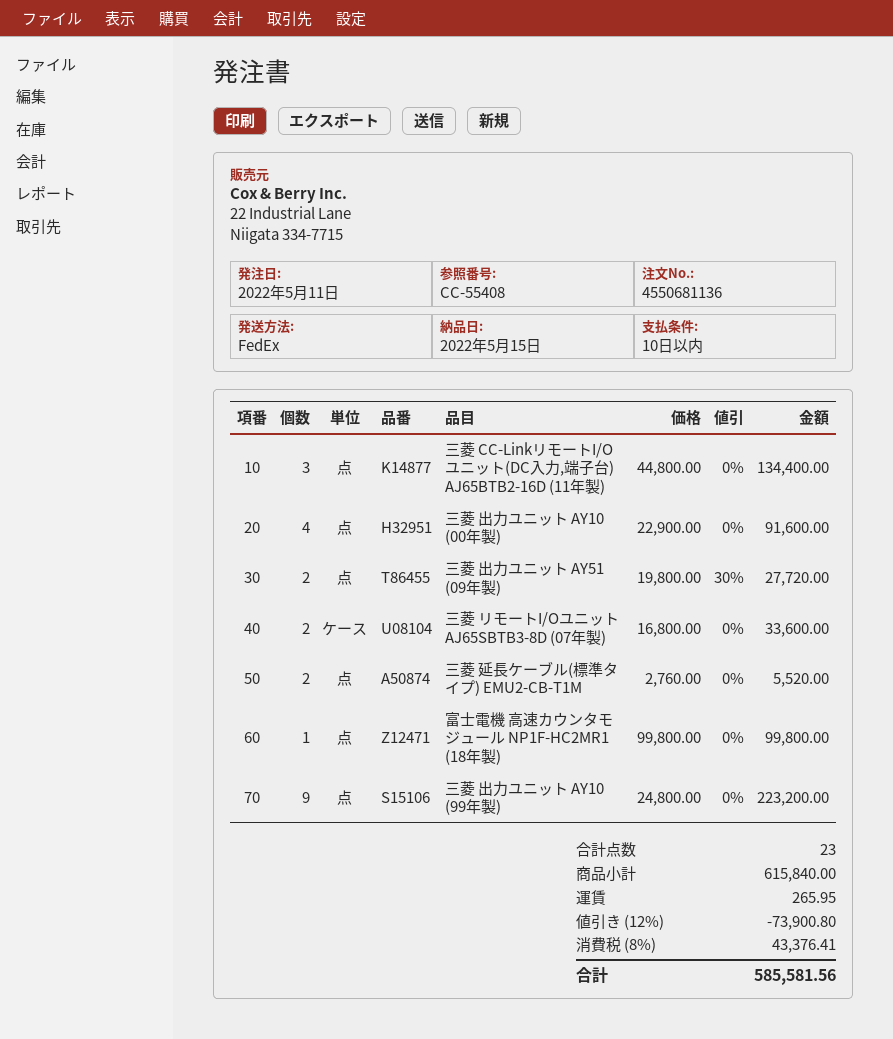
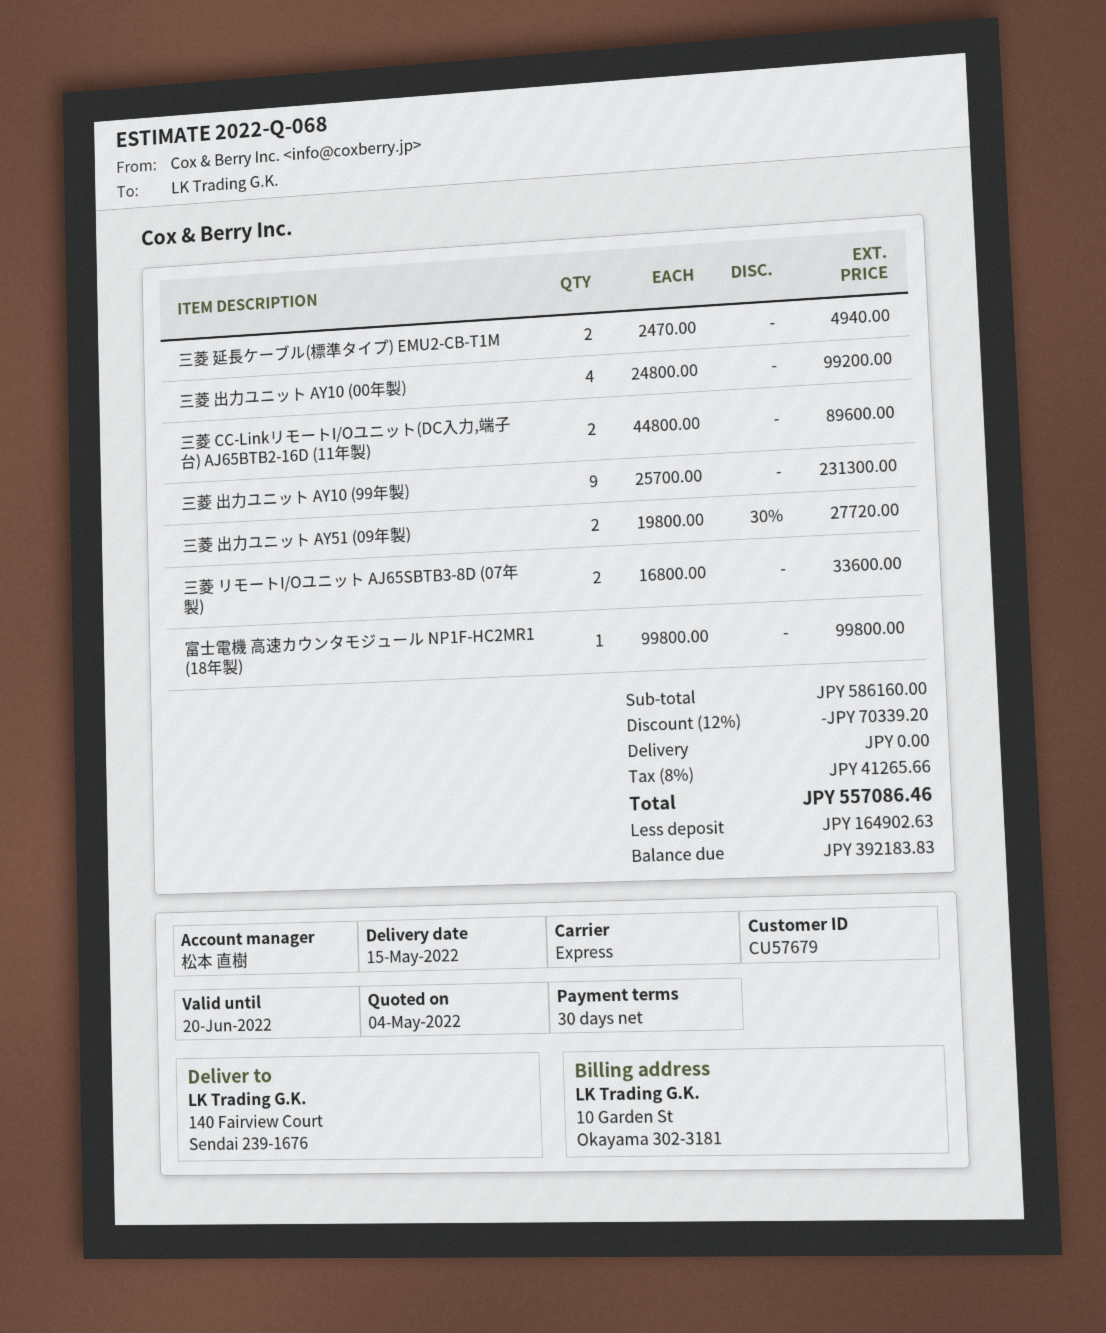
payment terms: 10 days -> 30 days
shipping method: FedEx -> express
三菱 CC-LinkリモートI/Oユニット(DC入力,端子台) AJ65BTB2-16D (11年製): 3 x 44800.00 = 134400.00 -> 2 x 44800.00 = 89600.00
三菱 出力ユニット AY10 (00年製): 4 x 22900.00 = 91600.00 -> 4 x 24800.00 = 99200.00
三菱 延長ケーブル(標準タイプ) EMU2-CB-T1M: 2 x 2760.00 = 5520.00 -> 2 x 2470.00 = 4940.00
三菱 出力ユニット AY10 (99年製): 9 x 24800.00 = 223200.00 -> 9 x 25700.00 = 231300.00
subtotal: 615840.00 -> 586160.00
discount: 12% = 73900.80 -> 12% = 70339.20
shipping: 265.95 -> 0.00
tax: 8% = 43376.41 -> 8% = 41265.66
total: 585581.56 -> 557086.46

